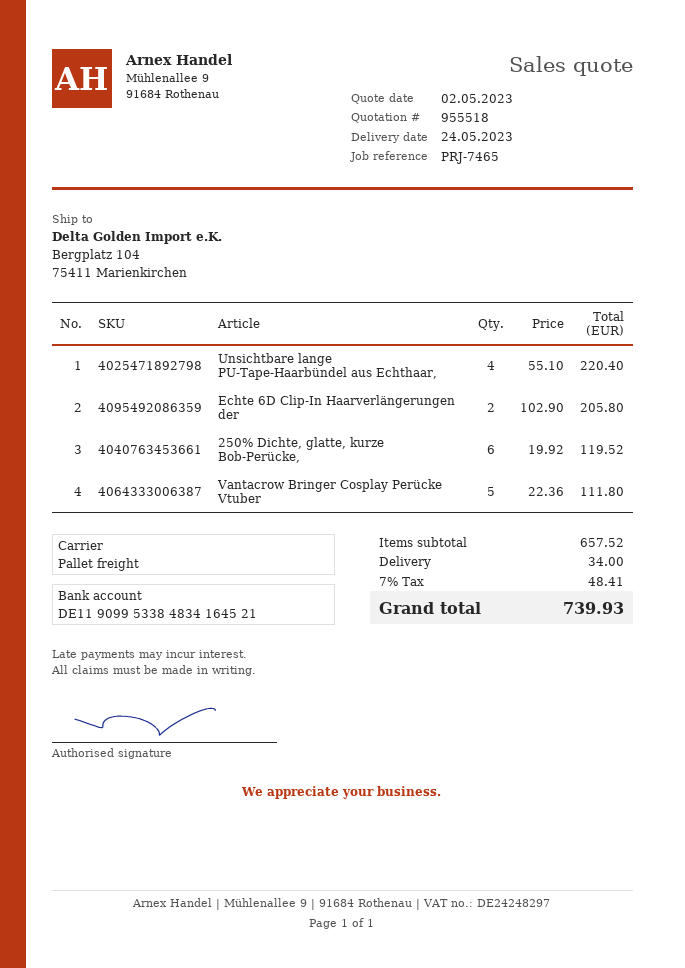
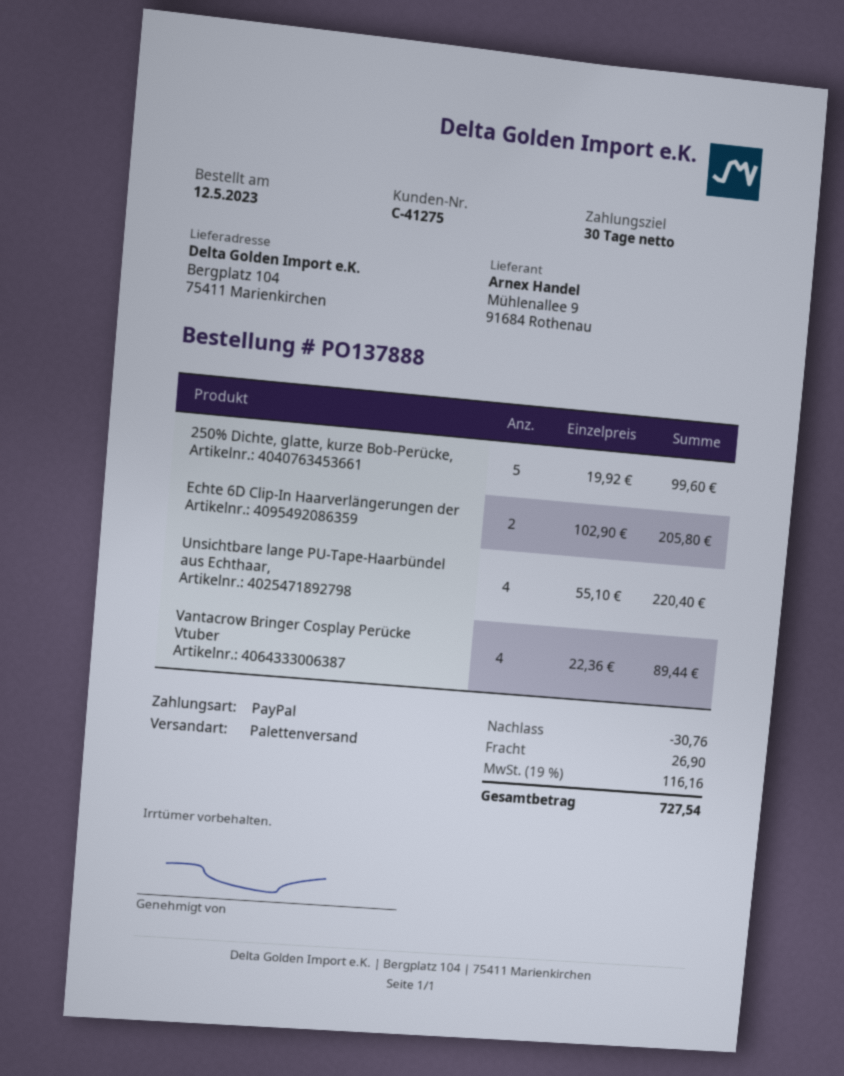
250% Dichte, glatte, kurze Bob-Perücke,: 6 x 19.92 = 119.52 -> 5 x 19.92 = 99.60
Vantacrow Bringer Cosplay Perücke Vtuber: 5 x 22.36 = 111.80 -> 4 x 22.36 = 89.44
discount: none -> 30.76
shipping: 34.00 -> 26.90
tax: 7% = 48.41 -> 19% = 116.16
total: 739.93 -> 727.54

